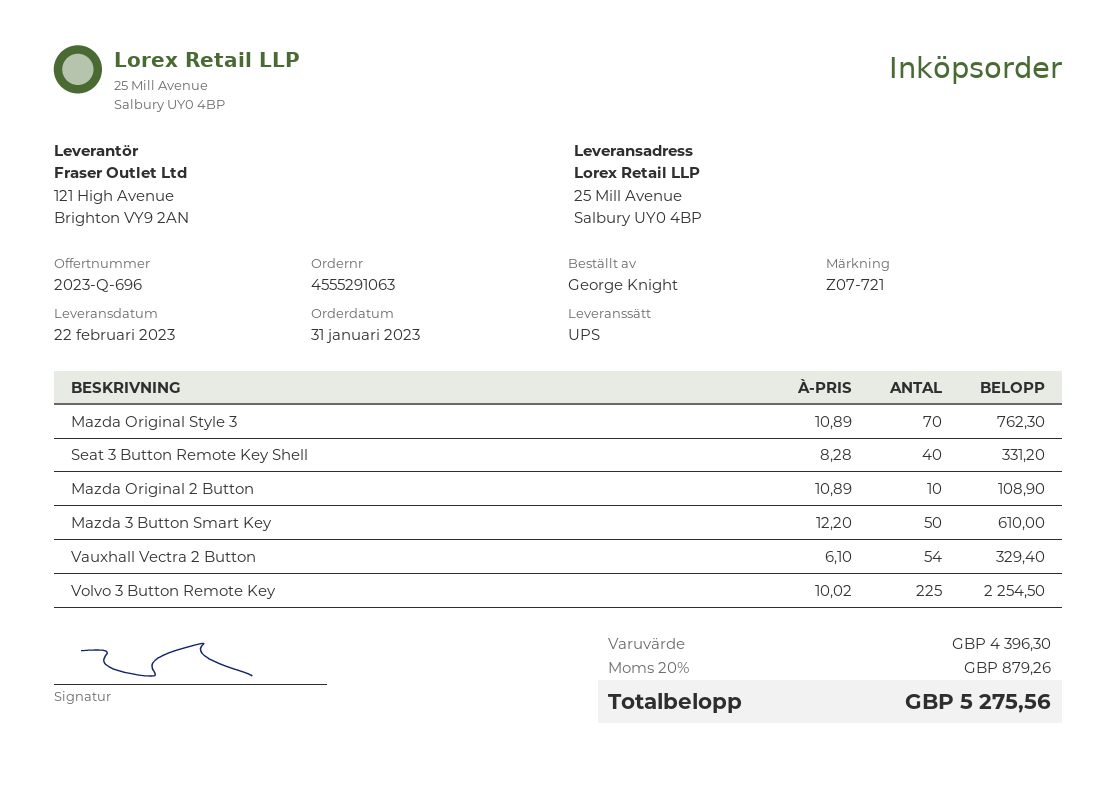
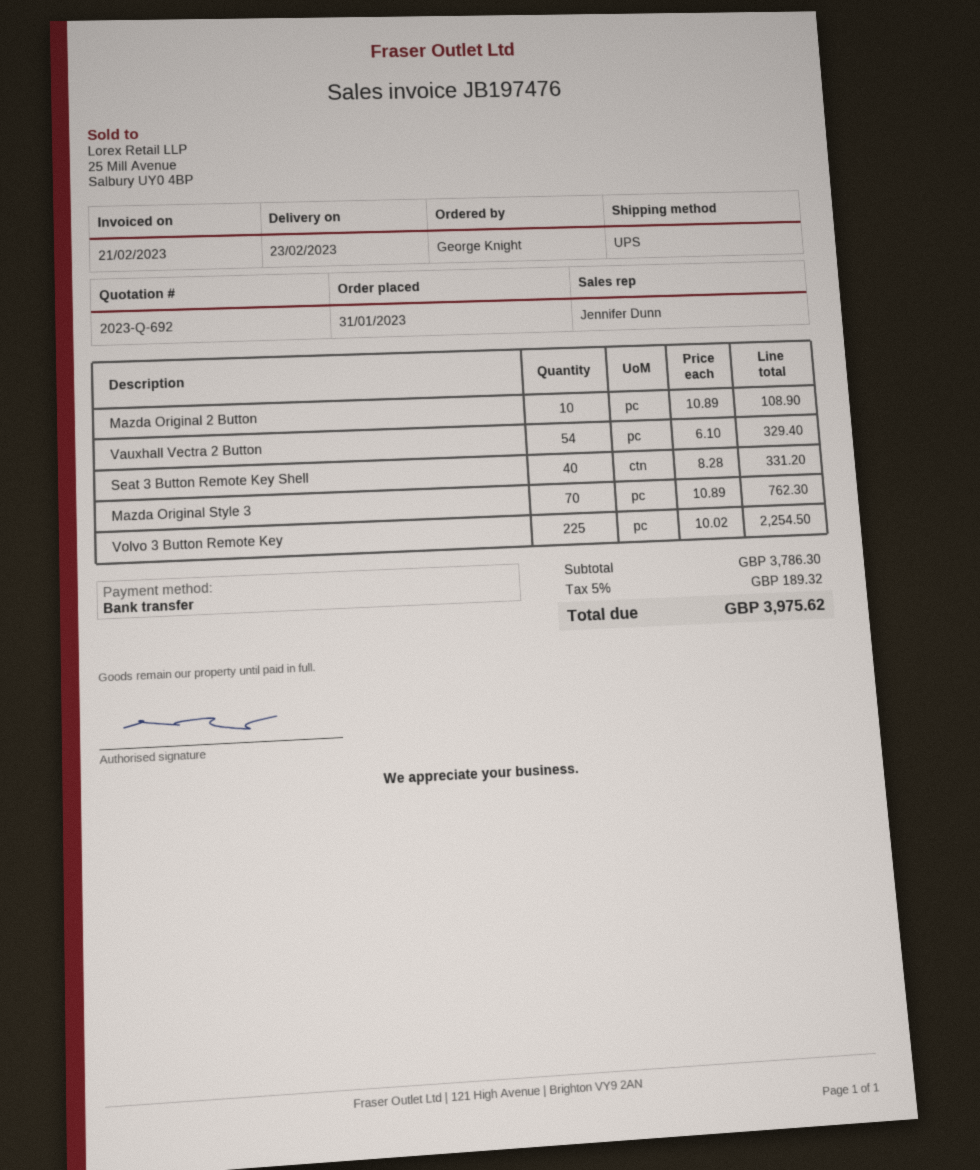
quote number: 2023-Q-696 -> 2023-Q-692
delivery date: 2023-02-22 -> 2023-02-23
Mazda 3 Button Smart Key: 50 x 12.20 = 610.00 -> none
subtotal: 4396.30 -> 3786.30
tax: 20% = 879.26 -> 5% = 189.32
total: 5275.56 -> 3975.62

